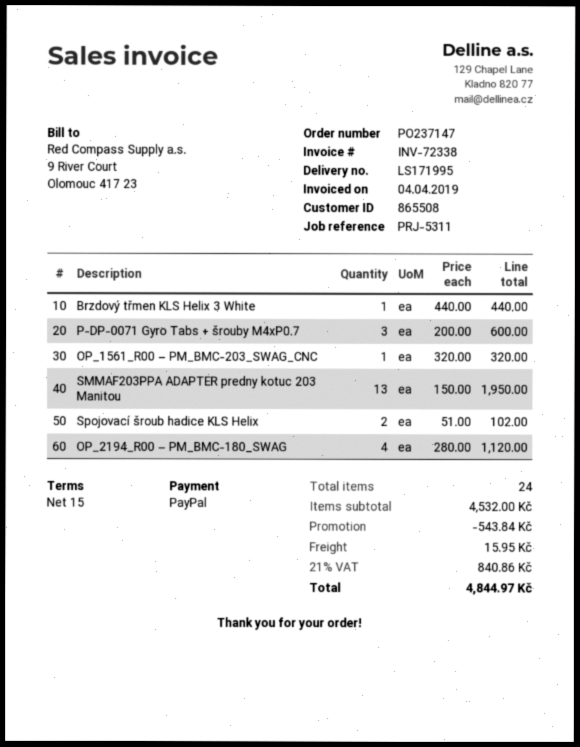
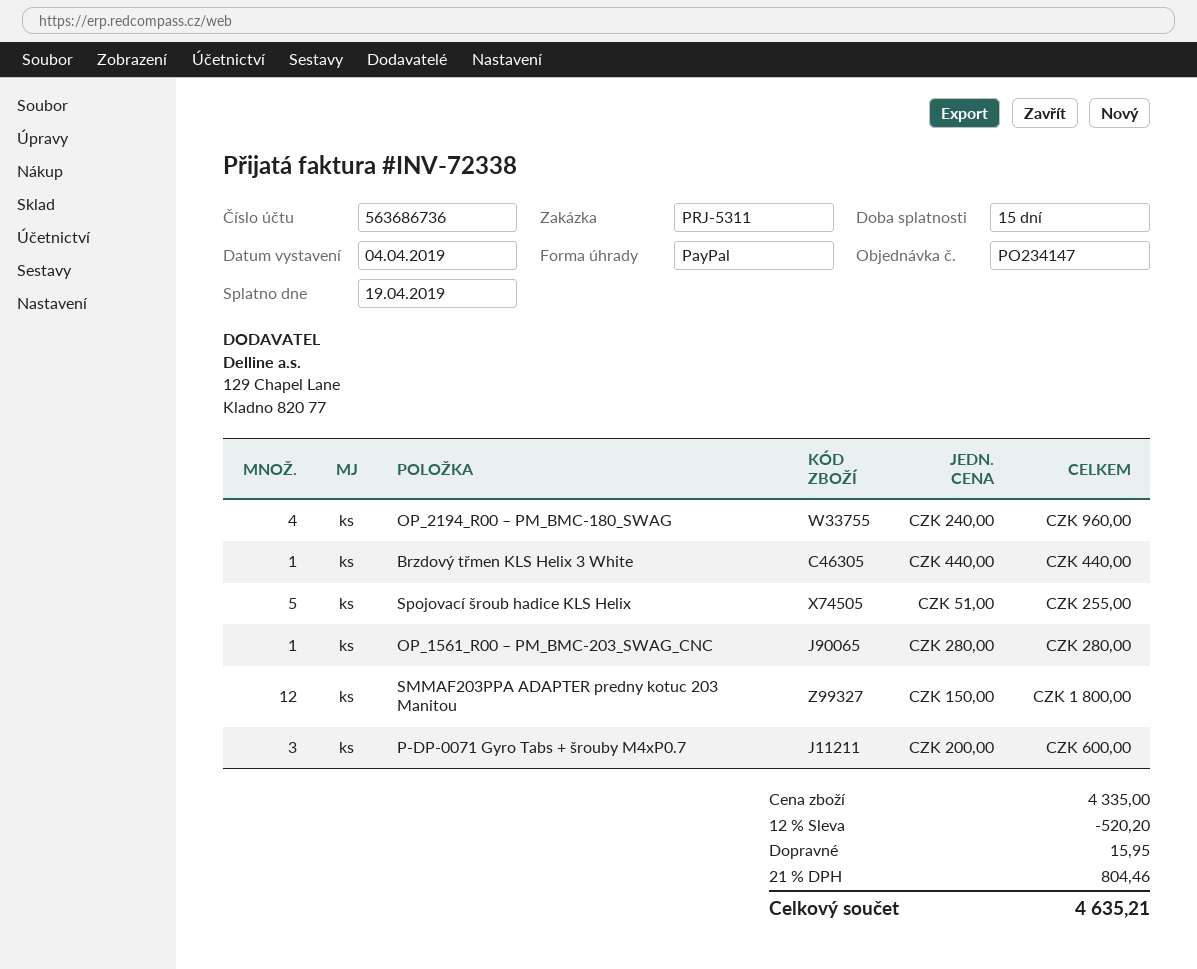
order number: PO237147 -> PO234147
OP_1561_R00 – PM_BMC-203_SWAG_CNC: 1 x 320.00 = 320.00 -> 1 x 280.00 = 280.00
SMMAF203PPA ADAPTER predny kotuc 203 Manitou: 13 x 150.00 = 1950.00 -> 12 x 150.00 = 1800.00
Spojovací šroub hadice KLS Helix: 2 x 51.00 = 102.00 -> 5 x 51.00 = 255.00
OP_2194_R00 – PM_BMC-180_SWAG: 4 x 280.00 = 1120.00 -> 4 x 240.00 = 960.00
subtotal: 4532.00 -> 4335.00
discount: 543.84 -> 520.20
tax: 21% = 840.86 -> 21% = 804.46
total: 4844.97 -> 4635.21

